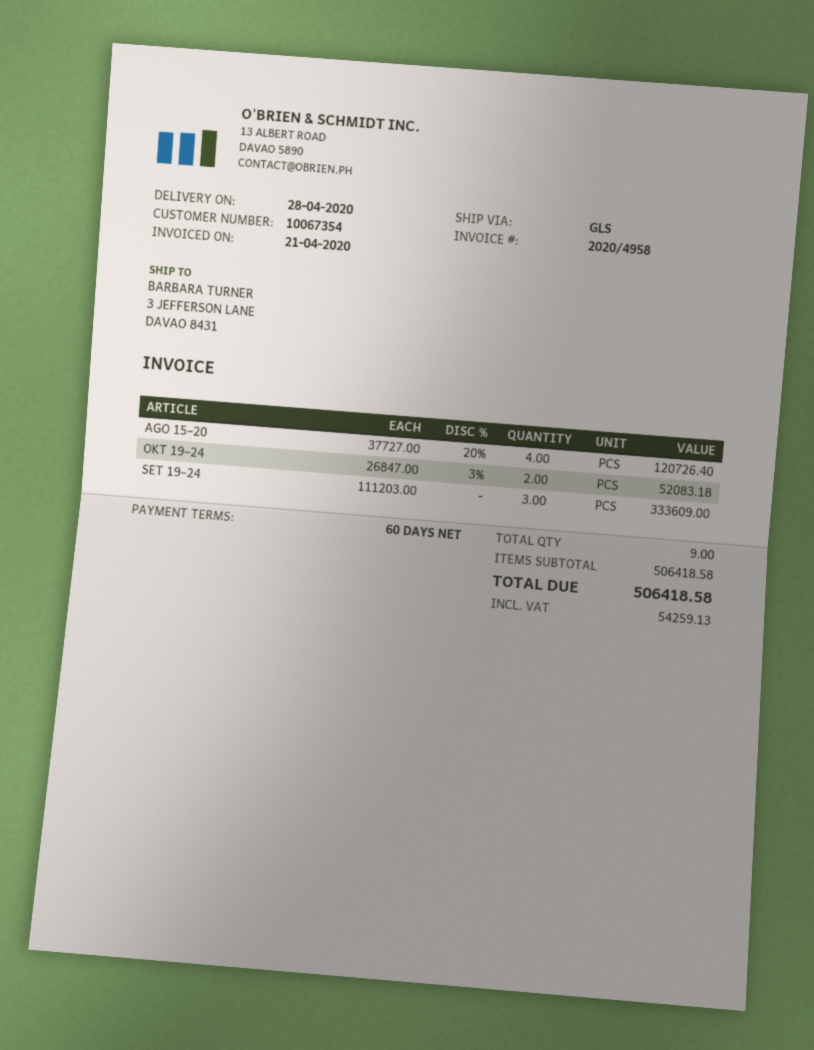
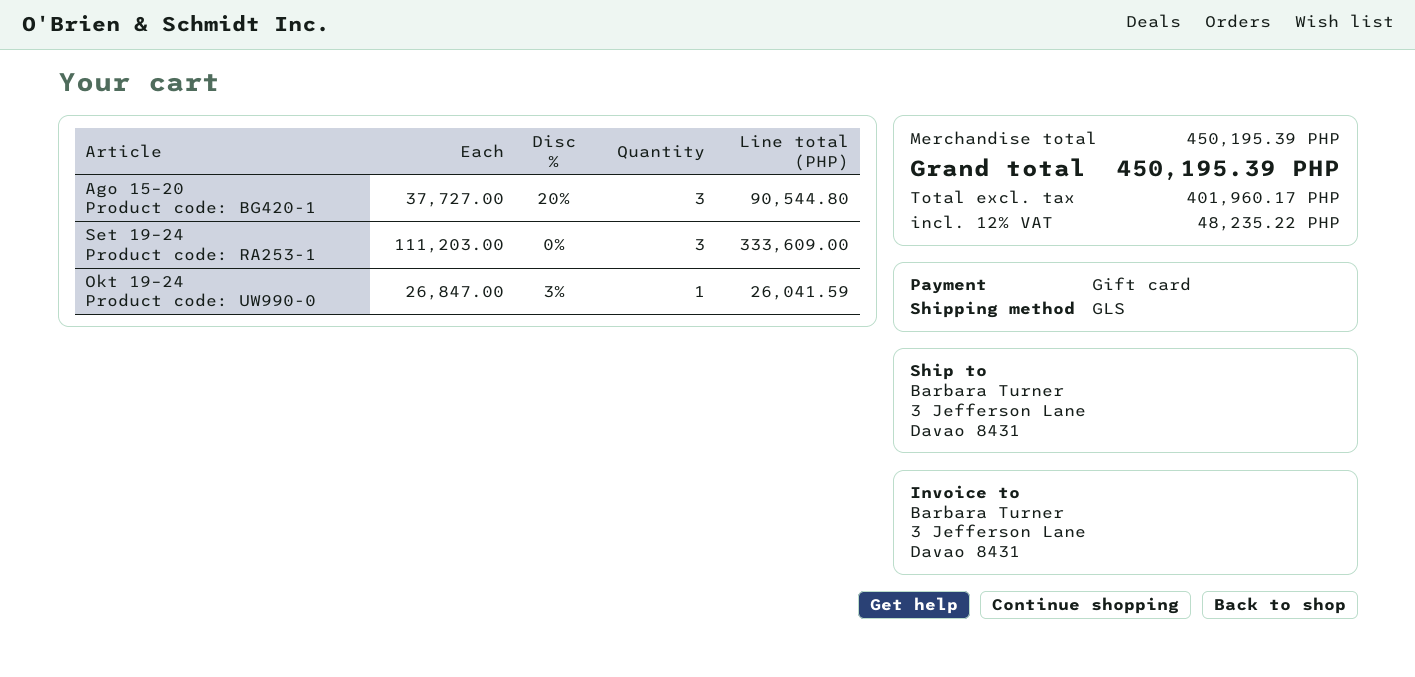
AGO 15–20: 4 x 37727.00 - 20% = 120726.40 -> 3 x 37727.00 - 20% = 90544.80
OKT 19–24: 2 x 26847.00 - 3% = 52083.18 -> 1 x 26847.00 - 3% = 26041.59
subtotal: 506418.58 -> 450195.39
tax: 54259.13 -> 48235.22
total: 506418.58 -> 450195.39

